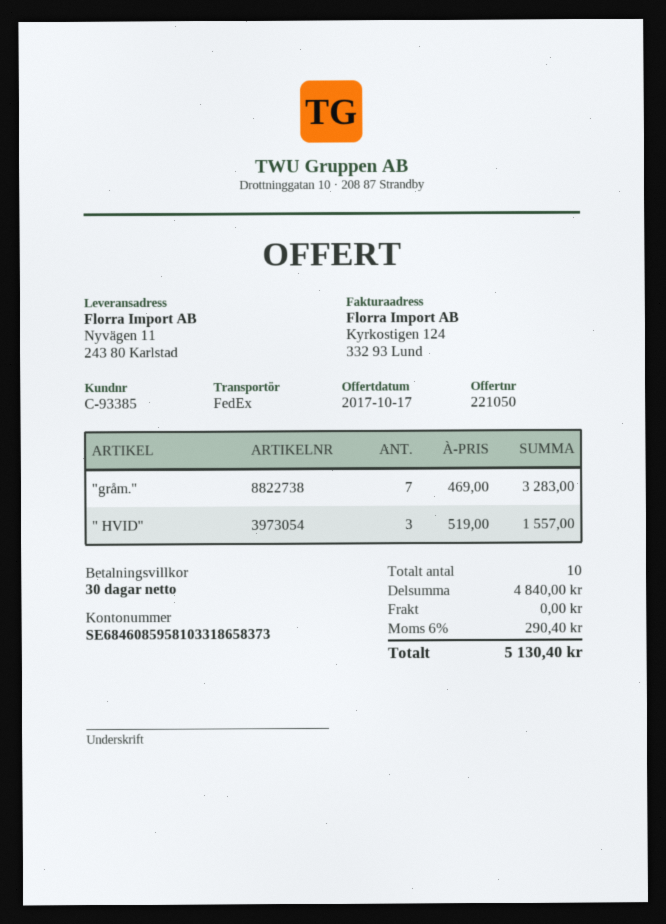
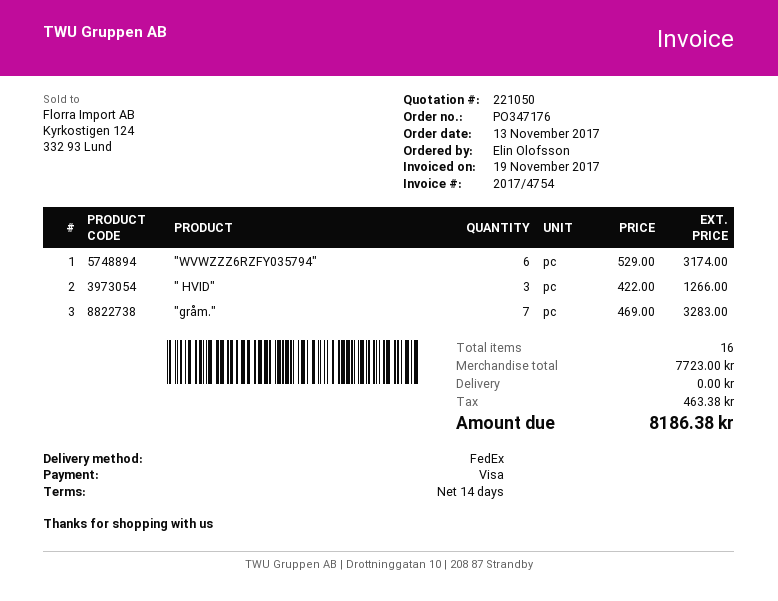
payment terms: 30 days -> 14 days
" HVID": 3 x 519.00 = 1557.00 -> 3 x 422.00 = 1266.00
"WVWZZZ6RZFY035794": none -> 6 x 529.00 = 3174.00
total quantity: 10 -> 16
subtotal: 4840.00 -> 7723.00
tax: 290.40 -> 463.38
total: 5130.40 -> 8186.38

